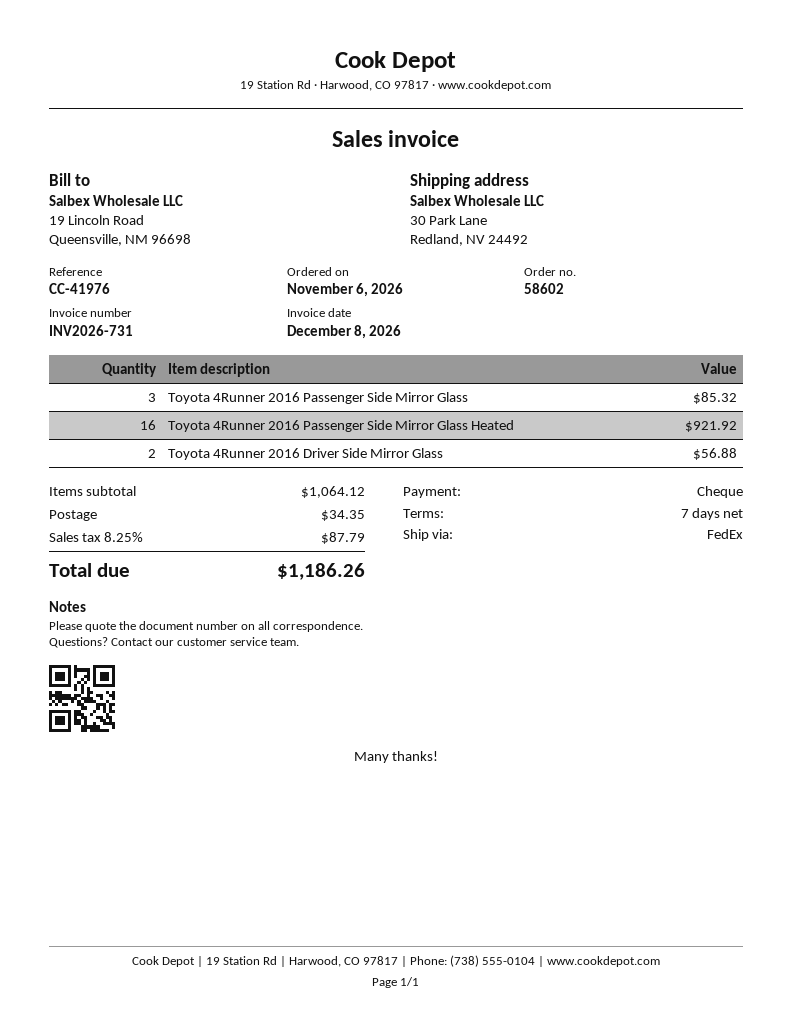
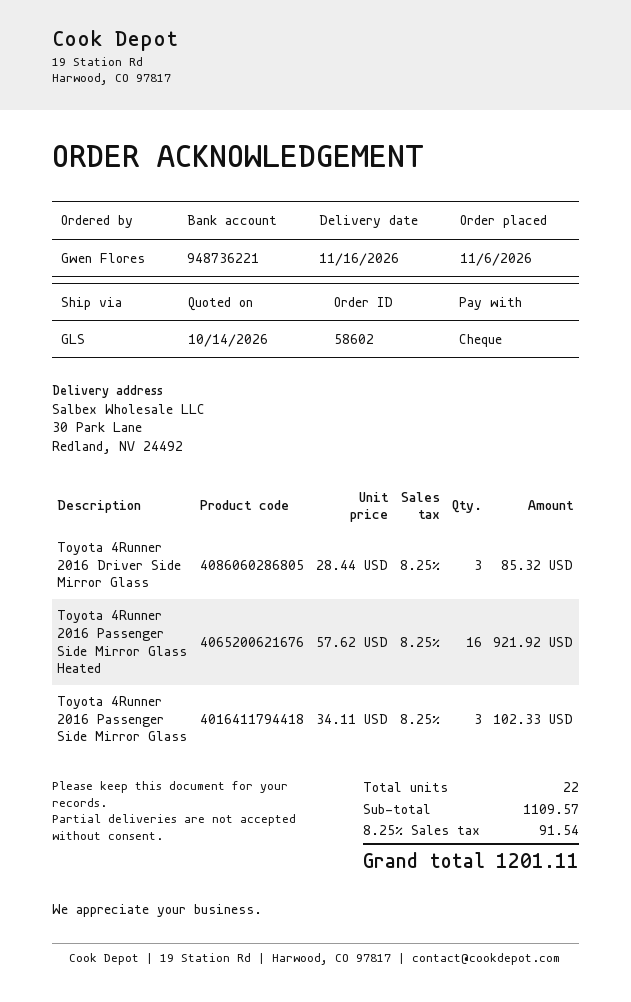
shipping method: FedEx -> GLS
Toyota 4Runner 2016 Passenger Side Mirror Glass: 3 for 85.32 -> 3 for 102.33
Toyota 4Runner 2016 Driver Side Mirror Glass: 2 for 56.88 -> 3 for 85.32
subtotal: 1064.12 -> 1109.57
shipping: 34.35 -> none
tax: 8.25% = 87.79 -> 8.25% = 91.54
total: 1186.26 -> 1201.11

